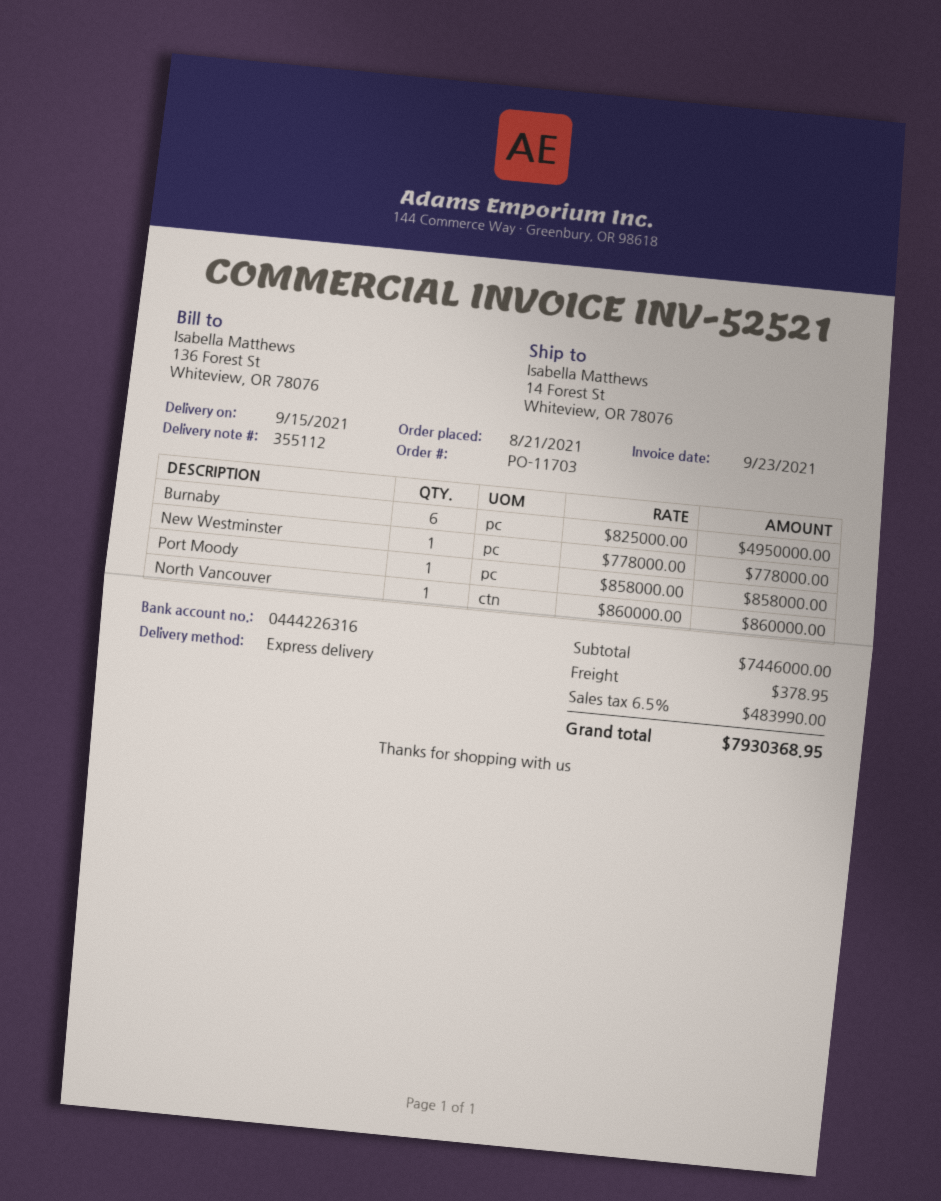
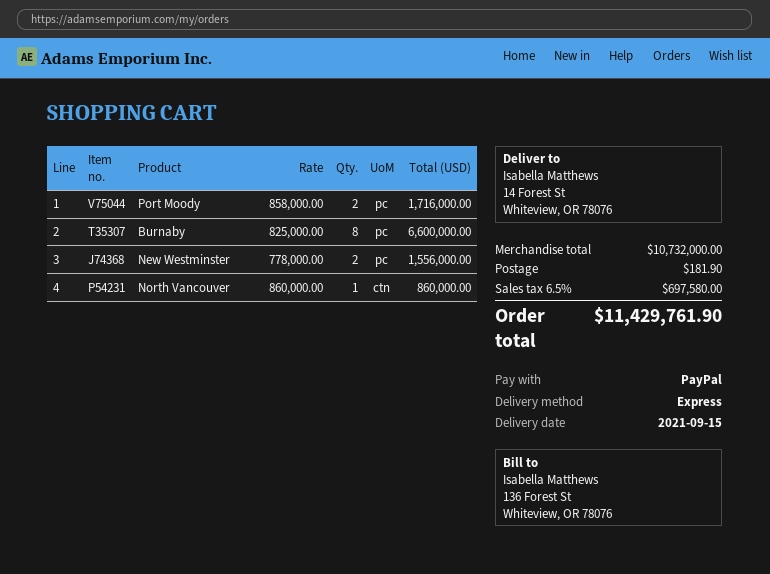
Burnaby: 6 x 825000.00 = 4950000.00 -> 8 x 825000.00 = 6600000.00
New Westminster: 1 x 778000.00 = 778000.00 -> 2 x 778000.00 = 1556000.00
Port Moody: 1 x 858000.00 = 858000.00 -> 2 x 858000.00 = 1716000.00
subtotal: 7446000.00 -> 10732000.00
shipping: 378.95 -> 181.90
tax: 6.5% = 483990.00 -> 6.5% = 697580.00
total: 7930368.95 -> 11429761.90

